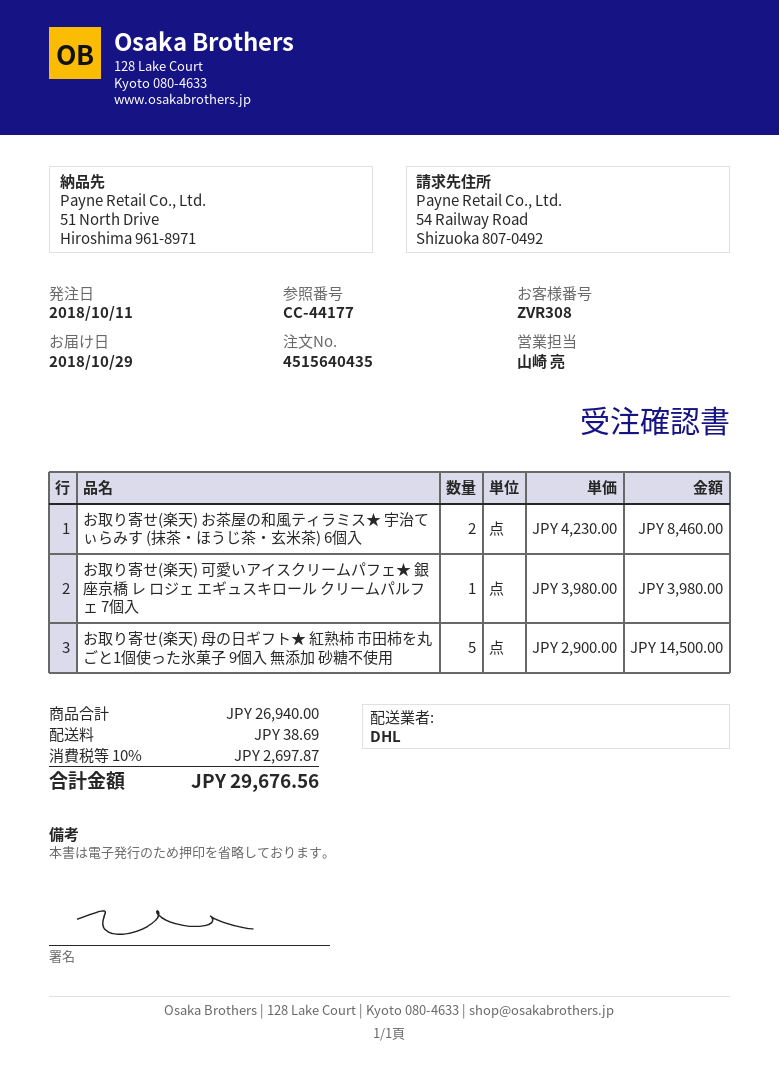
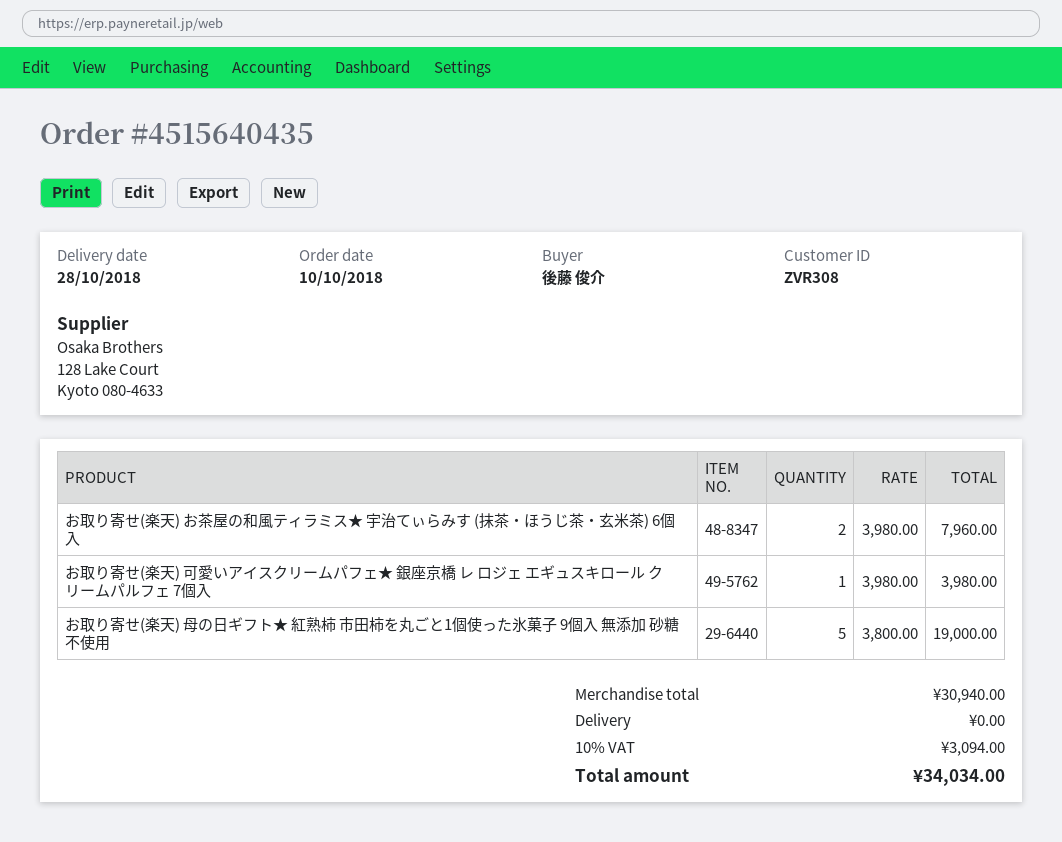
order date: 2018-10-11 -> 2018-10-10
delivery date: 2018-10-29 -> 2018-10-28
お取り寄せ(楽天) お茶屋の和風ティラミス★ 宇治てぃらみす (抹茶・ほうじ茶・玄米茶) 6個入: 2 x 4230.00 = 8460.00 -> 2 x 3980.00 = 7960.00
お取り寄せ(楽天) 母の日ギフト★ 紅熟柿 市田柿を丸ごと1個使った氷菓子 9個入 無添加 砂糖不使用: 5 x 2900.00 = 14500.00 -> 5 x 3800.00 = 19000.00
subtotal: 26940.00 -> 30940.00
shipping: 38.69 -> 0.00
tax: 10% = 2697.87 -> 10% = 3094.00
total: 29676.56 -> 34034.00

